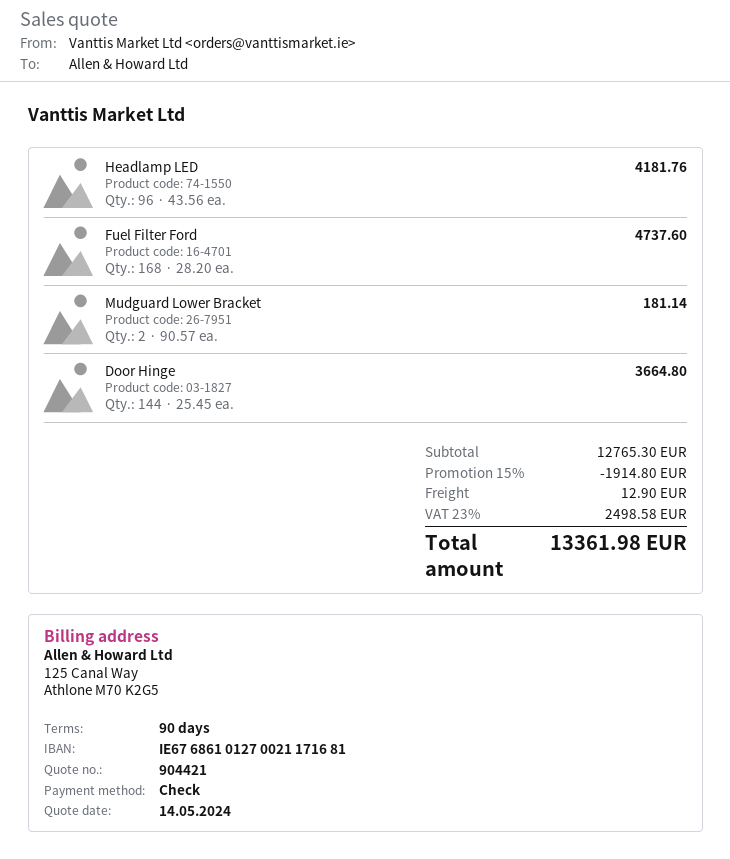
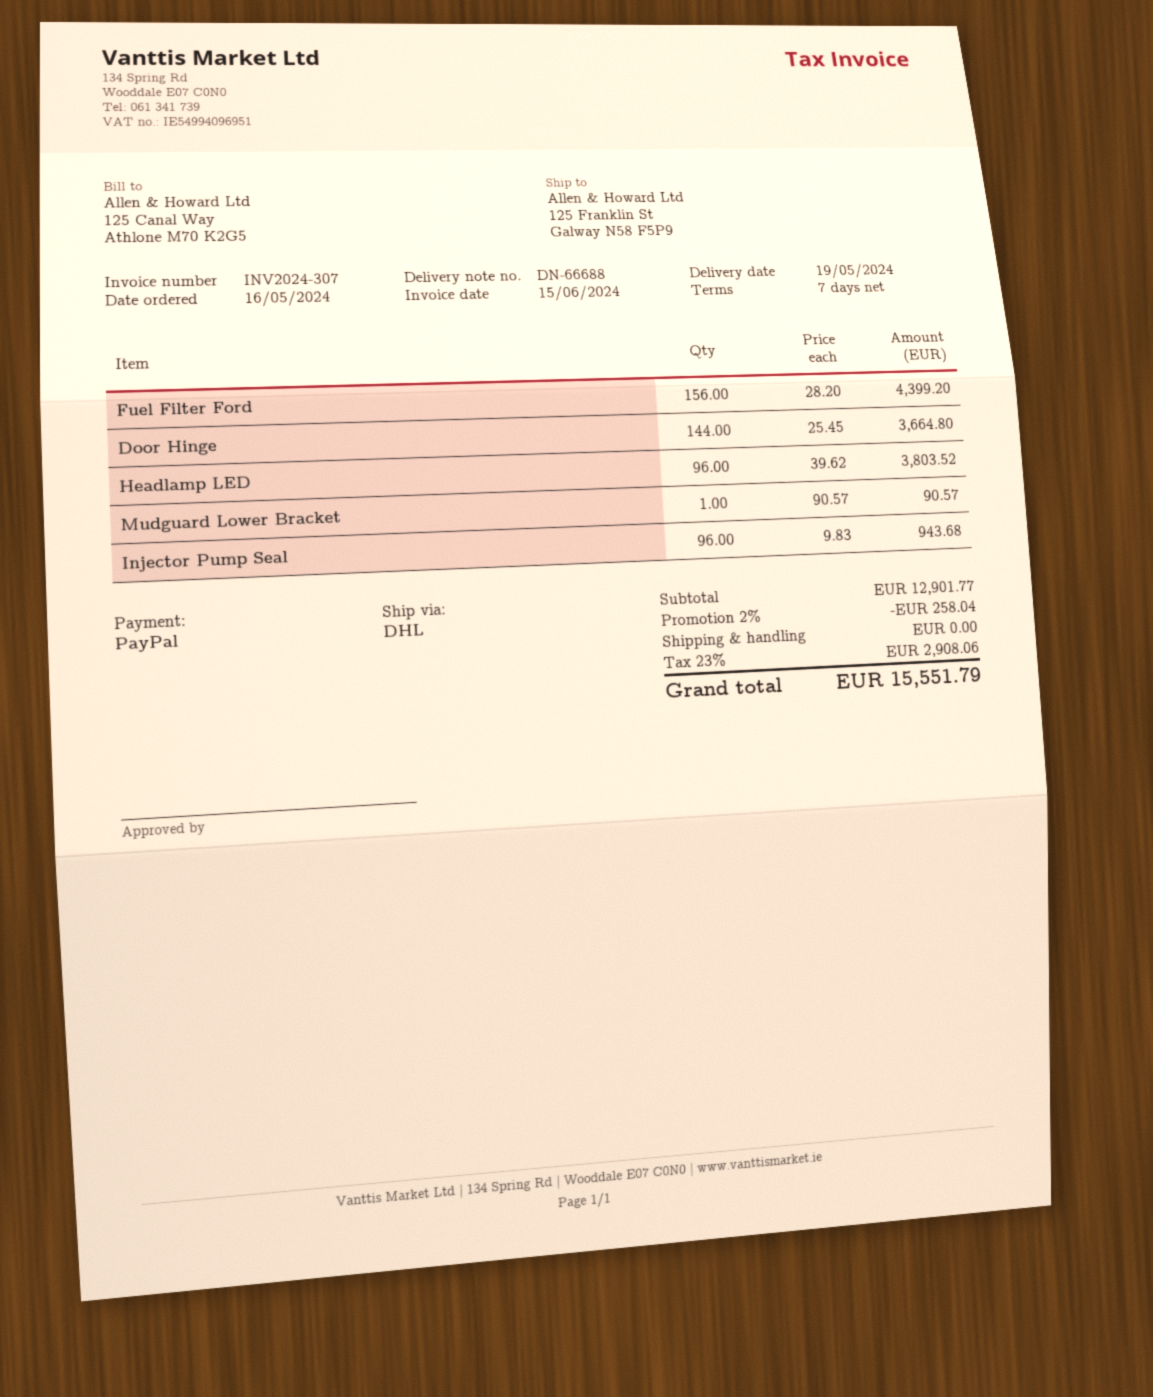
payment terms: 90 days -> 7 days
payment method: cheque -> PayPal
Headlamp LED: 96 x 43.56 = 4181.76 -> 96 x 39.62 = 3803.52
Fuel Filter Ford: 168 x 28.20 = 4737.60 -> 156 x 28.20 = 4399.20
Mudguard Lower Bracket: 2 x 90.57 = 181.14 -> 1 x 90.57 = 90.57
Injector Pump Seal: none -> 96 x 9.83 = 943.68
subtotal: 12765.30 -> 12901.77
discount: 15% = 1914.80 -> 2% = 258.04
shipping: 12.90 -> 0.00
tax: 23% = 2498.58 -> 23% = 2908.06
total: 13361.98 -> 15551.79

